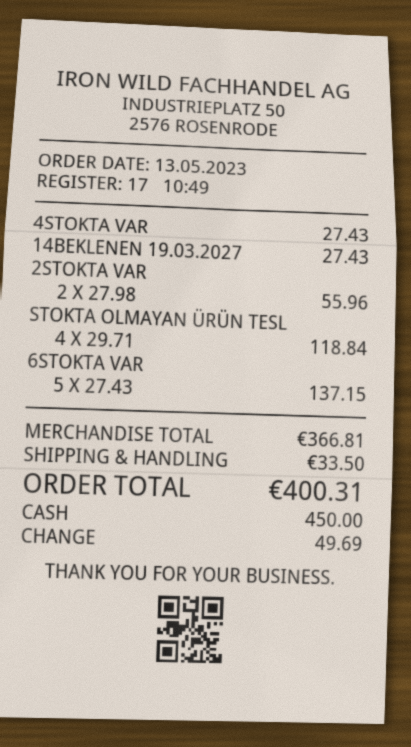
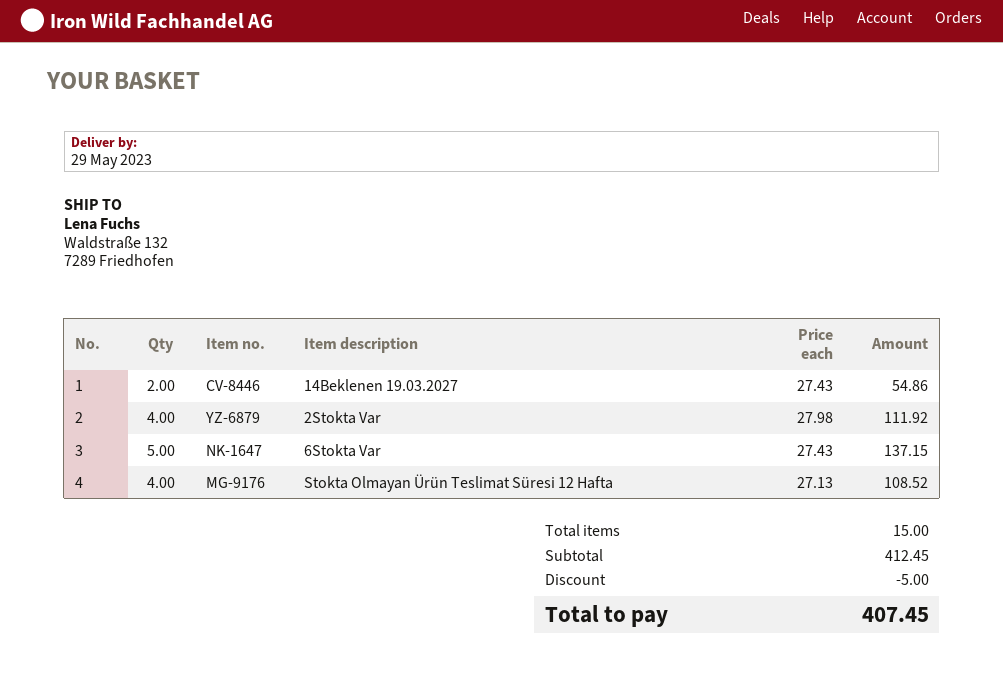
4STOKTA VAR: 1 x 27.43 = 27.43 -> none
14BEKLENEN 19.03.2027: 1 x 27.43 = 27.43 -> 2 x 27.43 = 54.86
2STOKTA VAR: 2 x 27.98 = 55.96 -> 4 x 27.98 = 111.92
STOKTA OLMAYAN ÜRÜN TESL: 4 x 29.71 = 118.84 -> 4 x 27.13 = 108.52
subtotal: 366.81 -> 412.45
discount: none -> 5.00
shipping: 33.50 -> none
total: 400.31 -> 407.45

